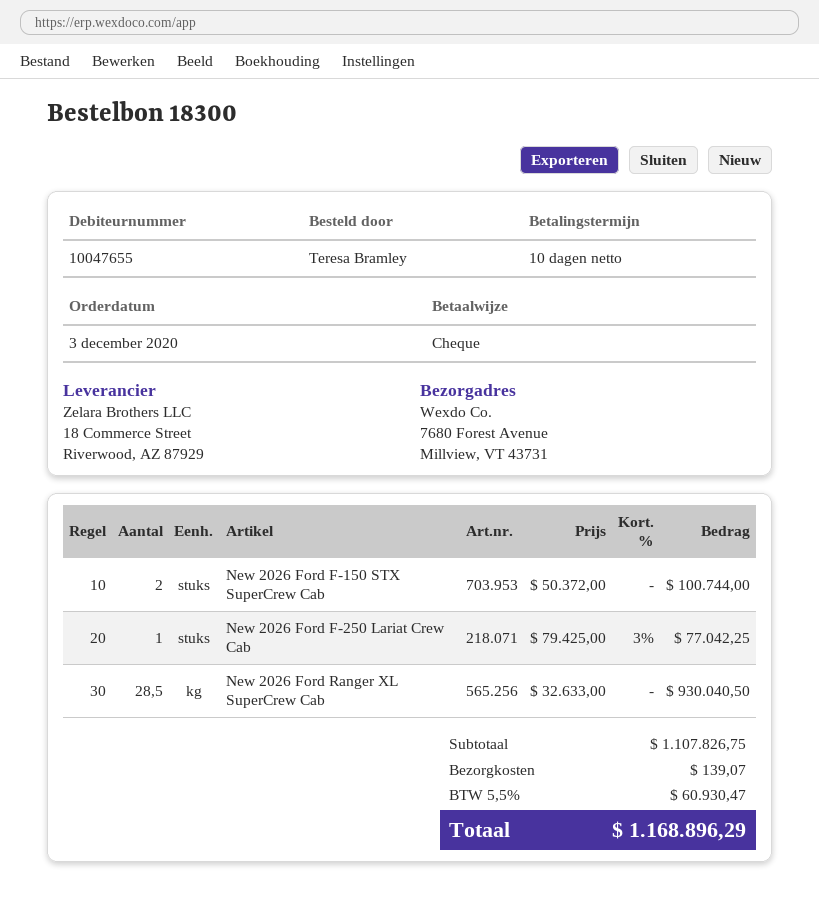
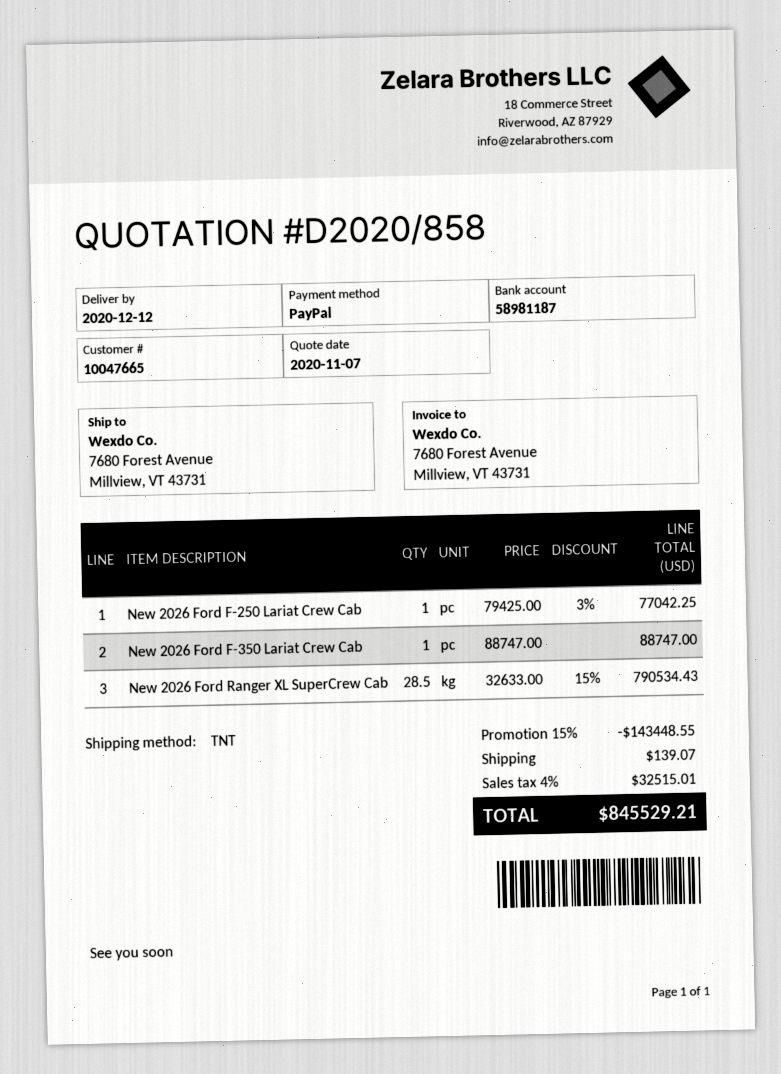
customer number: 10047655 -> 10047665
payment method: cheque -> PayPal
New 2026 Ford F-150 STX SuperCrew Cab: 2 x 50372.00 = 100744.00 -> none
New 2026 Ford Ranger XL SuperCrew Cab: 28.5 x 32633.00 = 930040.50 -> 28.5 x 32633.00 - 15% = 790534.43
New 2026 Ford F-350 Lariat Crew Cab: none -> 1 x 88747.00 = 88747.00
discount: none -> 15% = 143448.55
tax: 5.5% = 60930.47 -> 4% = 32515.01
total: 1168896.29 -> 845529.21

